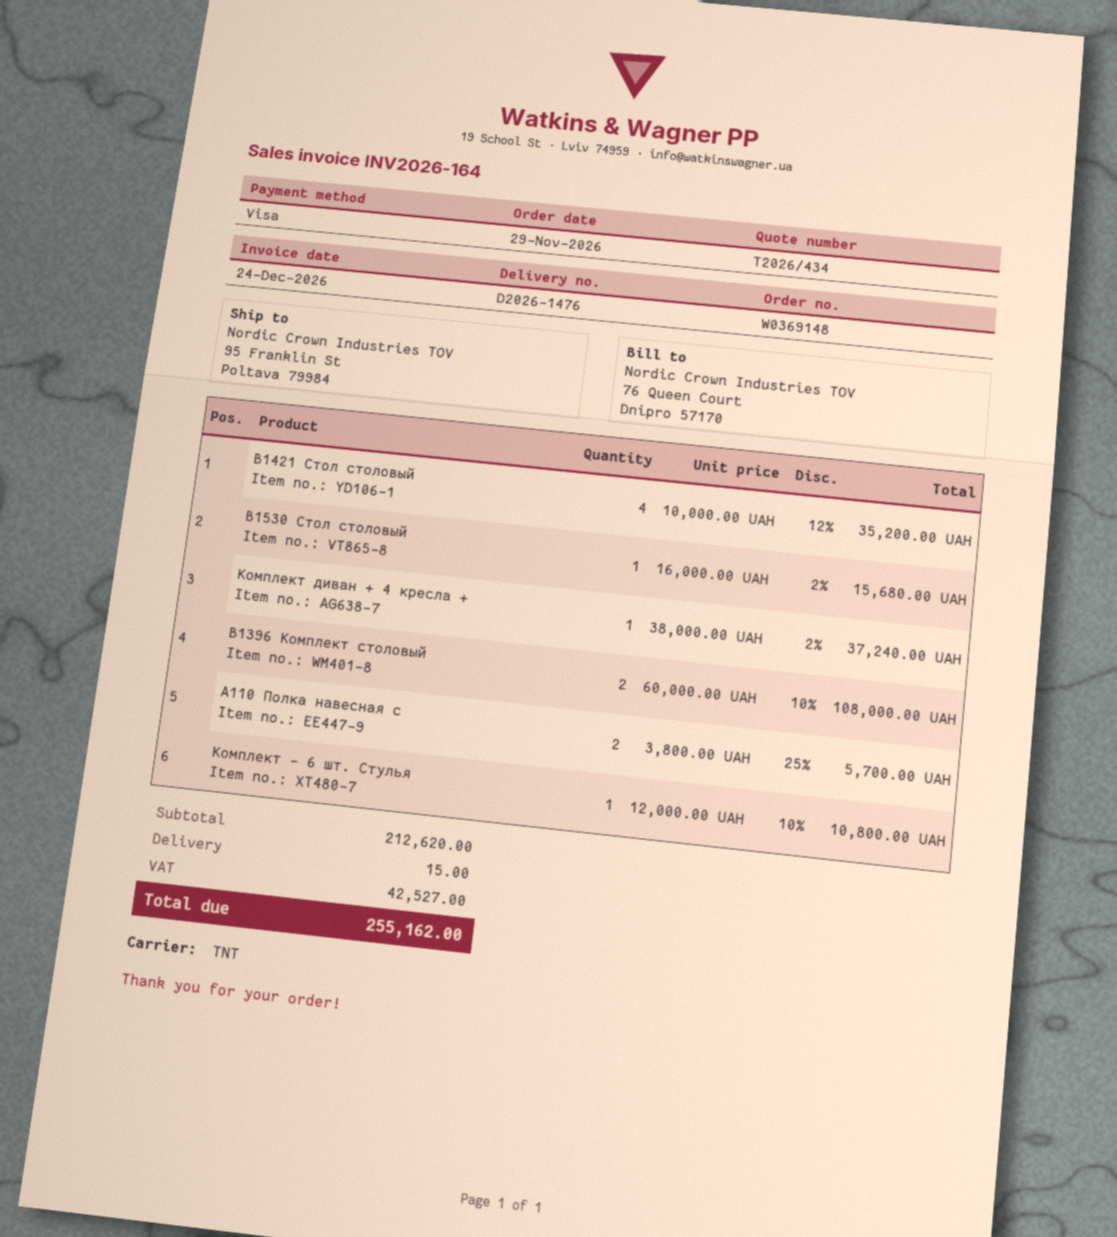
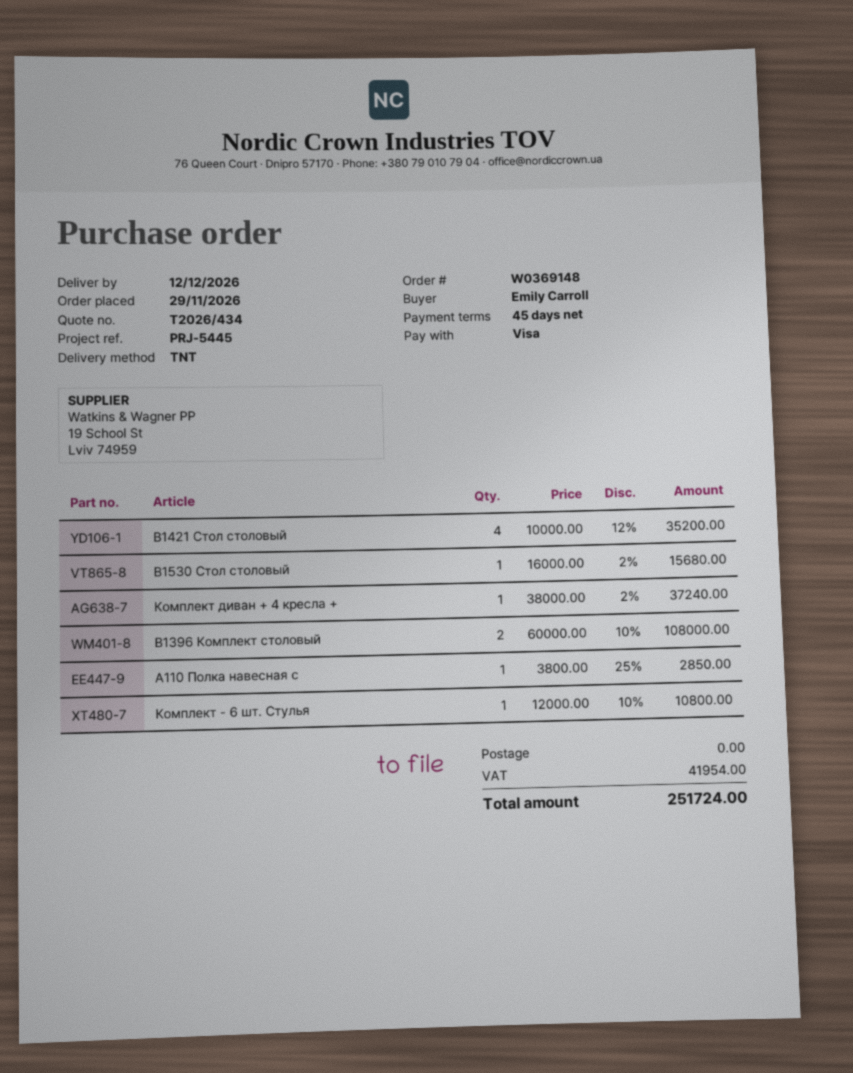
А110 Полка навесная с: 2 x 3800.00 - 25% = 5700.00 -> 1 x 3800.00 - 25% = 2850.00
shipping: 15.00 -> 0.00
tax: 42527.00 -> 41954.00
total: 255162.00 -> 251724.00

